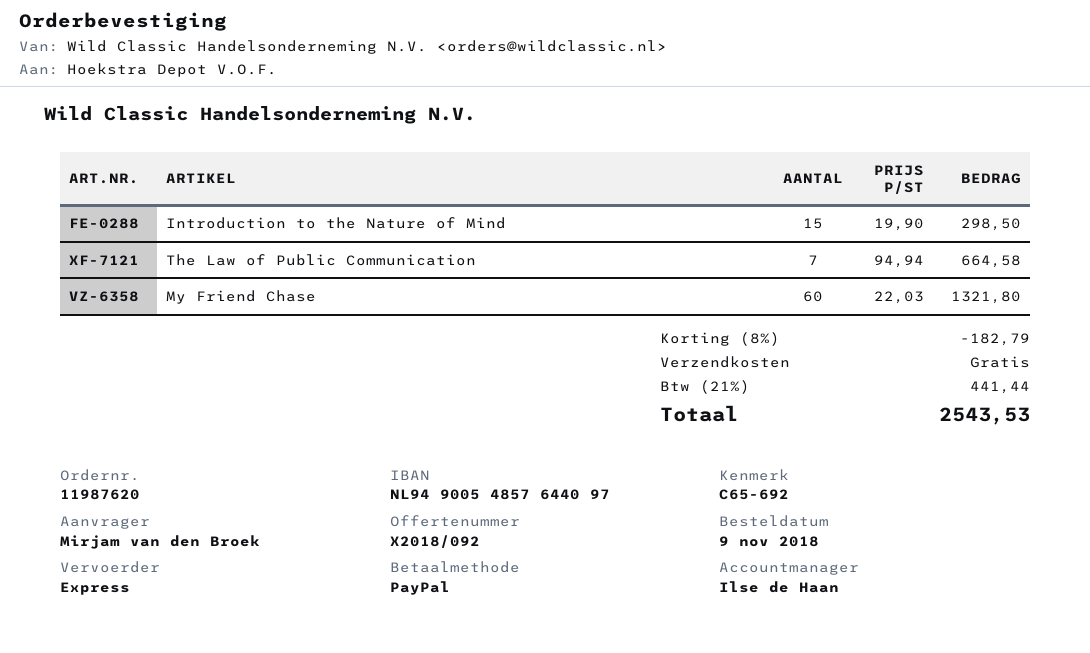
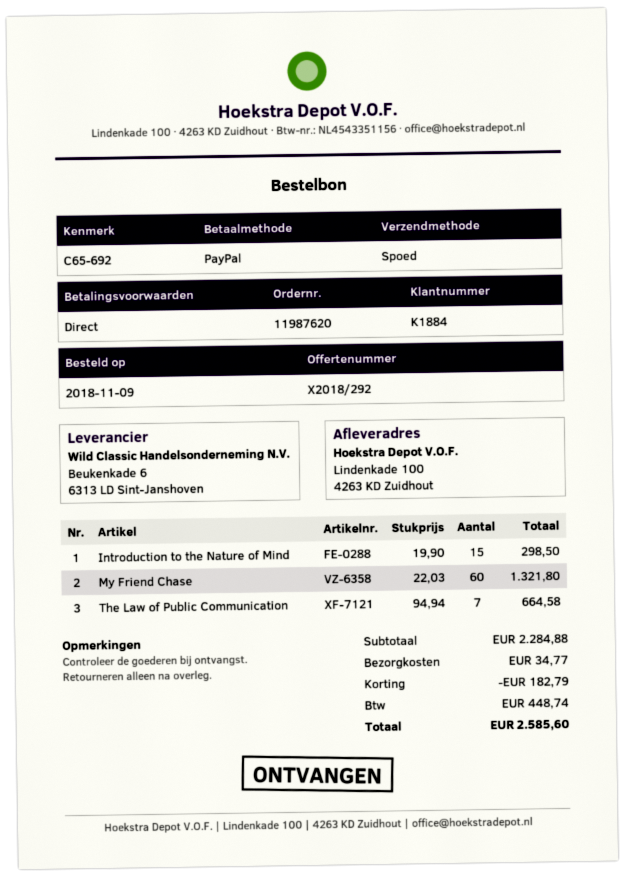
quote number: X2018/092 -> X2018/292
shipping: 0.00 -> 34.77
tax: 441.44 -> 448.74
total: 2543.53 -> 2585.60

